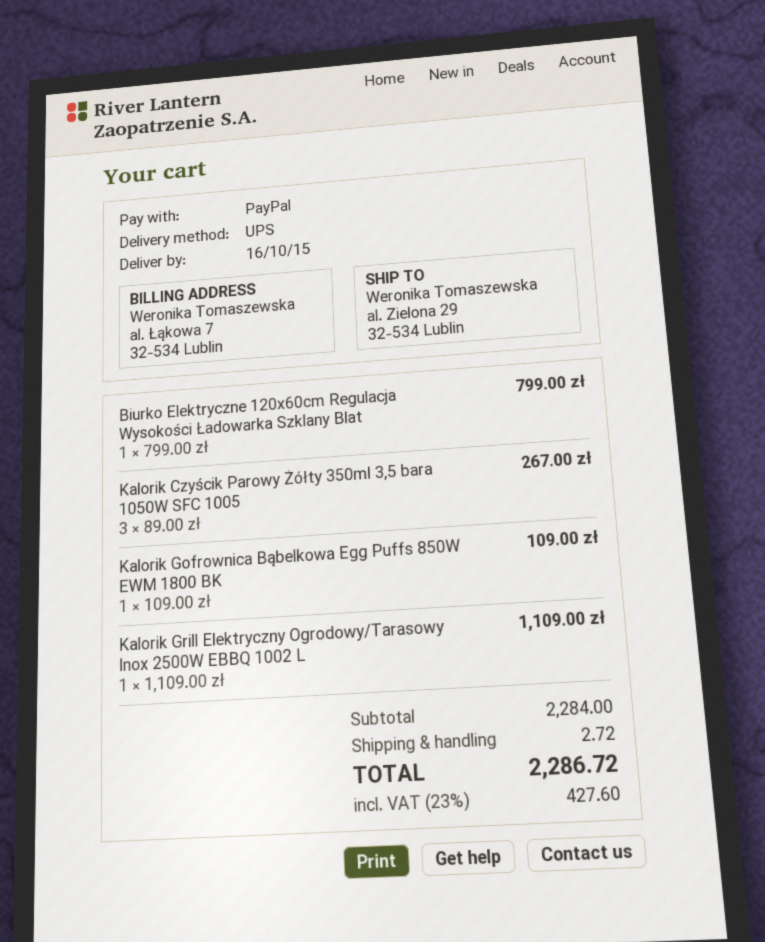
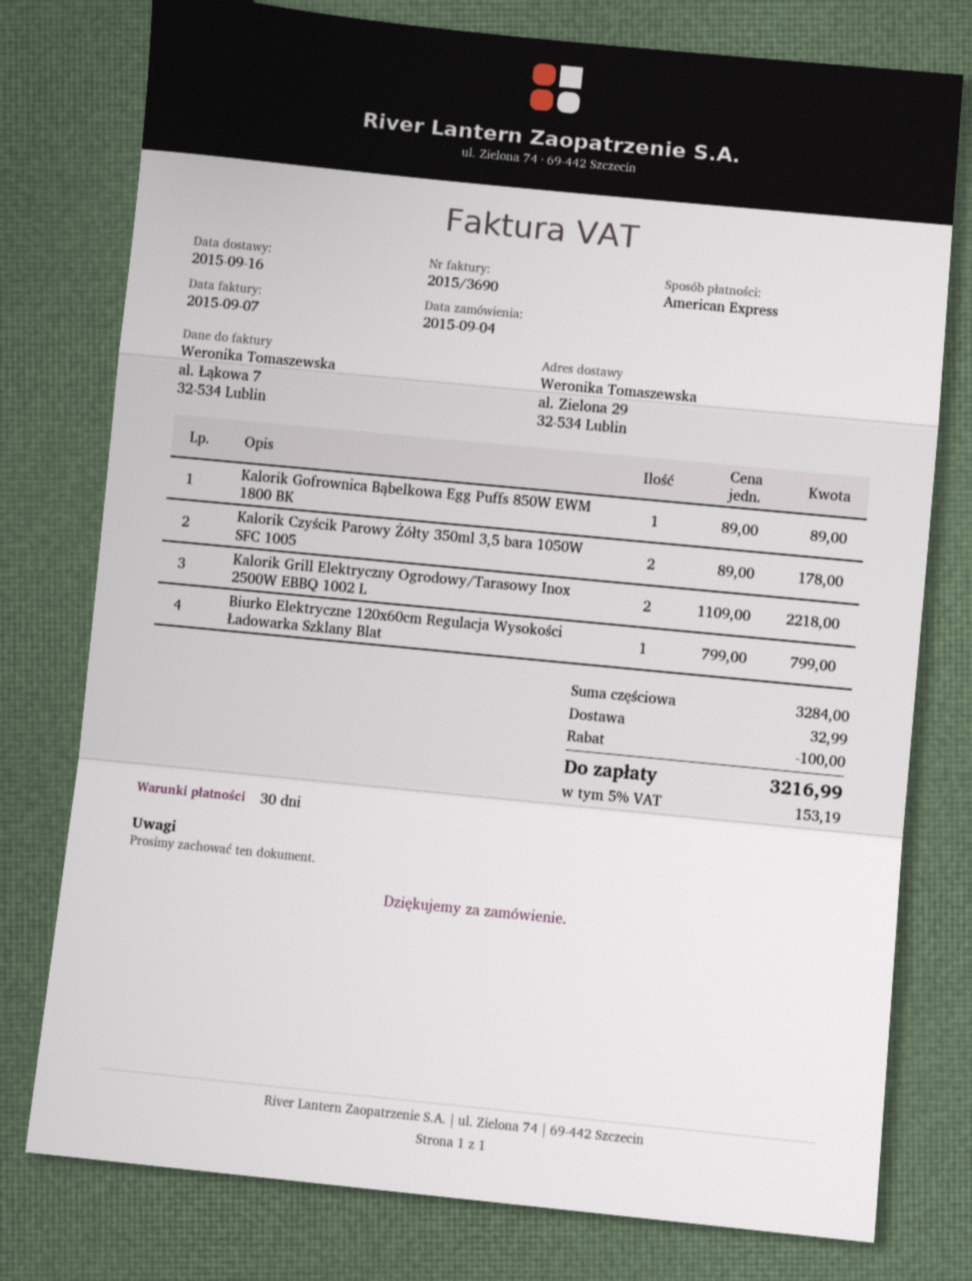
delivery date: 2015-10-16 -> 2015-09-16
payment method: PayPal -> American Express
Kalorik Czyścik Parowy Żółty 350ml 3,5 bara 1050W SFC 1005: 3 x 89.00 = 267.00 -> 2 x 89.00 = 178.00
Kalorik Gofrownica Bąbelkowa Egg Puffs 850W EWM 1800 BK: 1 x 109.00 = 109.00 -> 1 x 89.00 = 89.00
Kalorik Grill Elektryczny Ogrodowy/Tarasowy Inox 2500W EBBQ 1002 L: 1 x 1109.00 = 1109.00 -> 2 x 1109.00 = 2218.00
subtotal: 2284.00 -> 3284.00
discount: none -> 100.00
shipping: 2.72 -> 32.99
tax: 23% = 427.60 -> 5% = 153.19
total: 2286.72 -> 3216.99

